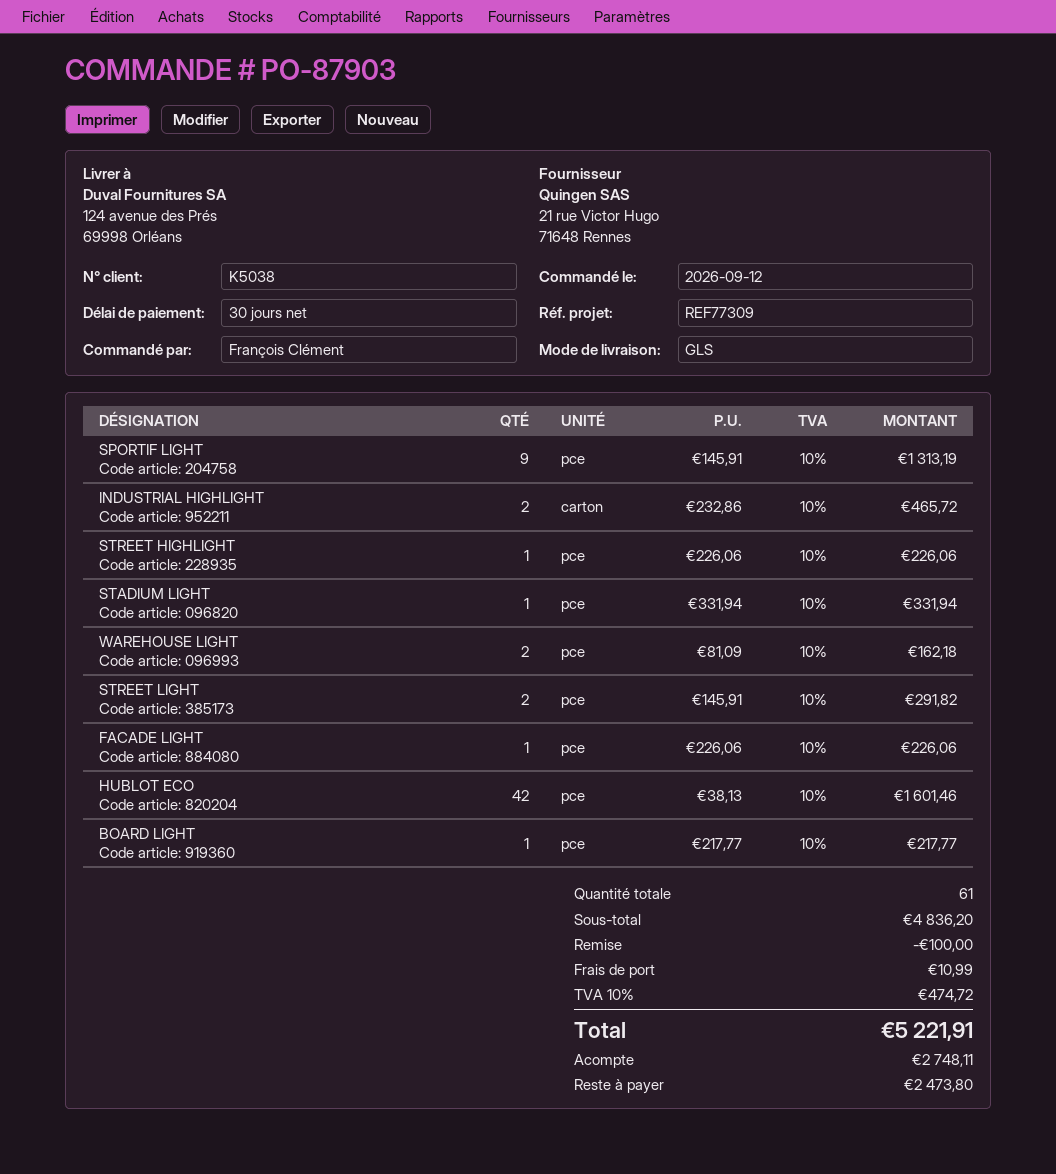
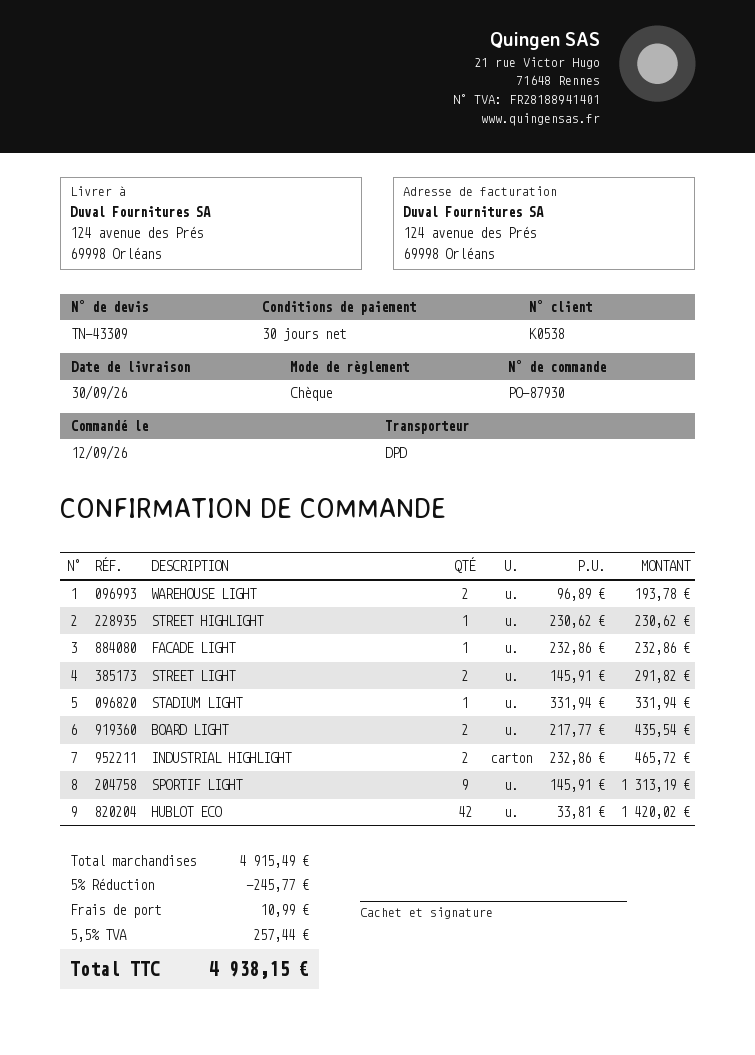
order number: PO-87903 -> PO-87930
customer number: K5038 -> K0538
shipping method: GLS -> DPD
STREET HIGHLIGHT: 1 x 226.06 = 226.06 -> 1 x 230.62 = 230.62
WAREHOUSE LIGHT: 2 x 81.09 = 162.18 -> 2 x 96.89 = 193.78
FACADE LIGHT: 1 x 226.06 = 226.06 -> 1 x 232.86 = 232.86
HUBLOT ECO: 42 x 38.13 = 1601.46 -> 42 x 33.81 = 1420.02
BOARD LIGHT: 1 x 217.77 = 217.77 -> 2 x 217.77 = 435.54
subtotal: 4836.20 -> 4915.49
discount: 100.00 -> 245.77
tax: 10% = 474.72 -> 5.5% = 257.44
total: 5221.91 -> 4938.15

